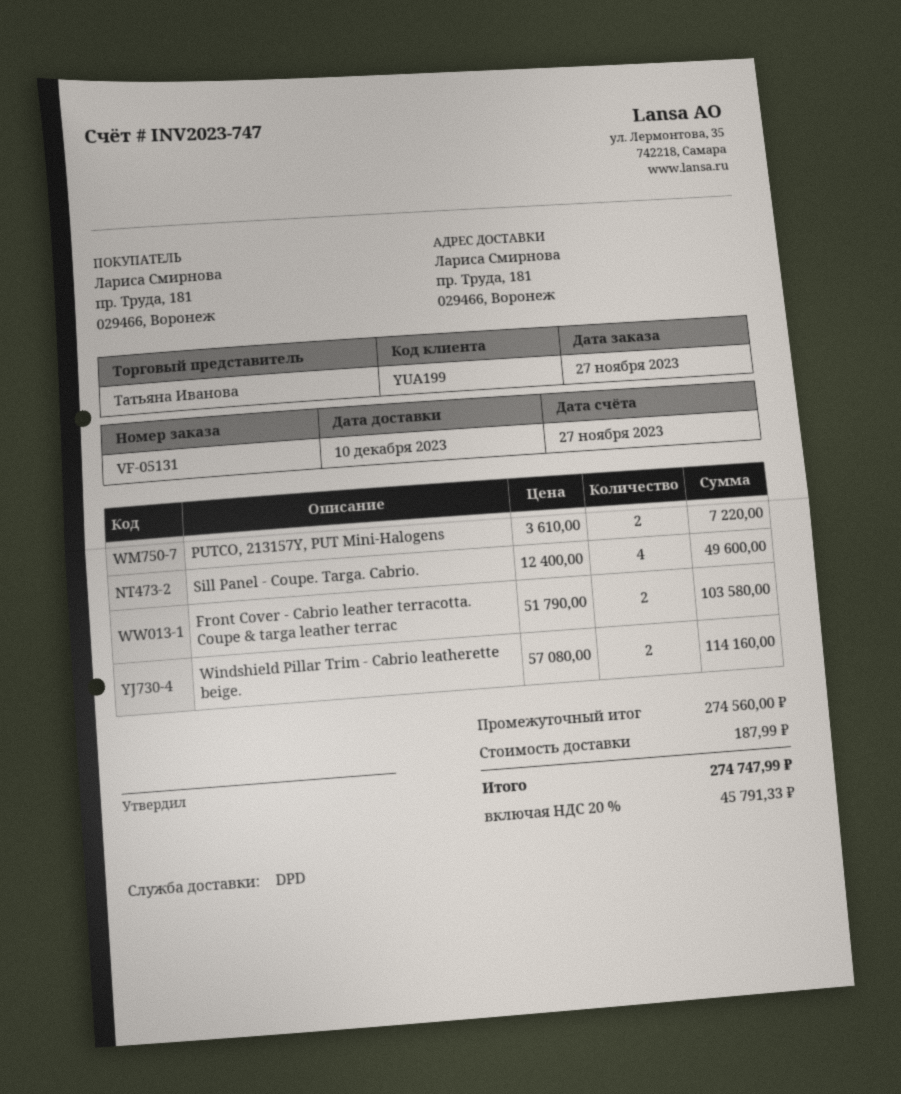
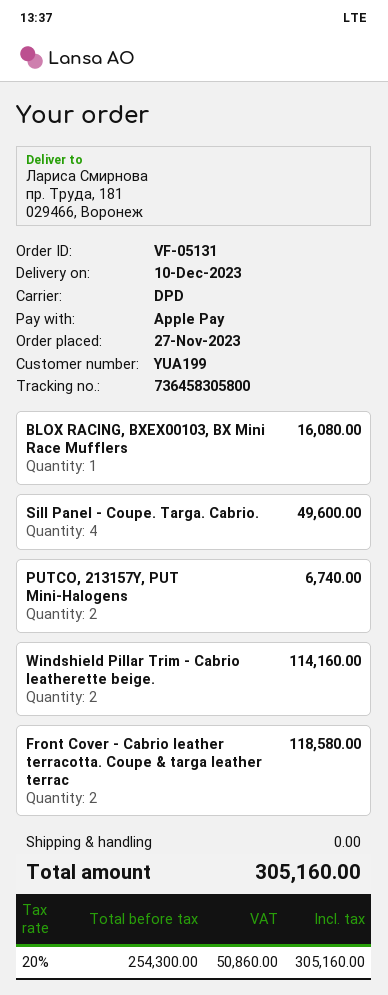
PUTCO, 213157Y, PUT Mini-Halogens: 2 for 7220.00 -> 2 for 6740.00
Front Cover - Cabrio leather terracotta. Coupe & targa leather terrac: 2 for 103580.00 -> 2 for 118580.00
BLOX RACING, BXEX00103, BX Mini Race Mufflers: none -> 1 for 16080.00
shipping: 187.99 -> 0.00
tax: 20% = 45791.33 -> 20% = 50860.00
total: 274747.99 -> 305160.00

